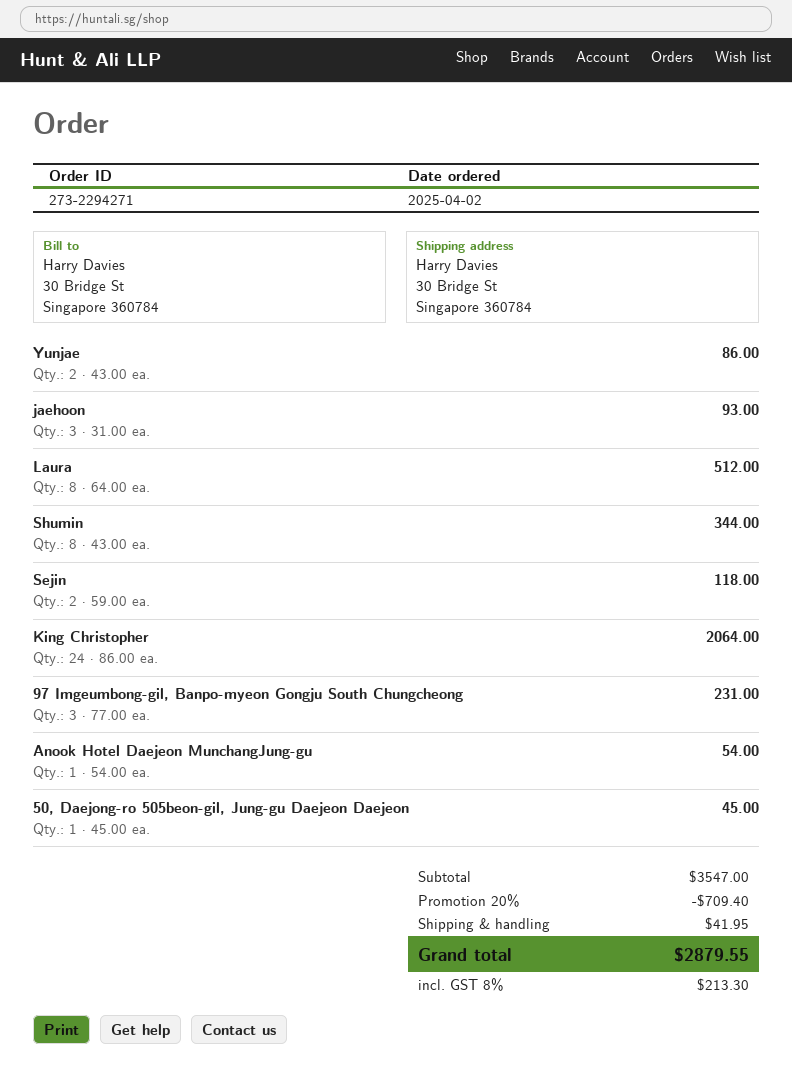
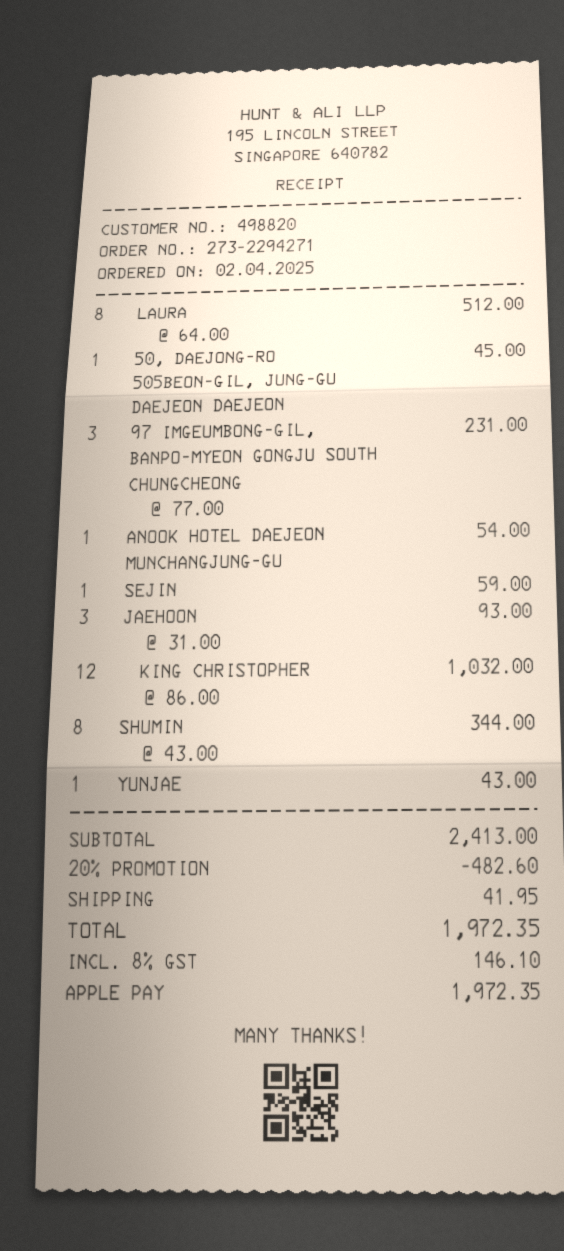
Yunjae: 2 x 43.00 = 86.00 -> 1 x 43.00 = 43.00
Sejin: 2 x 59.00 = 118.00 -> 1 x 59.00 = 59.00
King Christopher: 24 x 86.00 = 2064.00 -> 12 x 86.00 = 1032.00
subtotal: 3547.00 -> 2413.00
discount: 20% = 709.40 -> 20% = 482.60
tax: 8% = 213.30 -> 8% = 146.10
total: 2879.55 -> 1972.35

